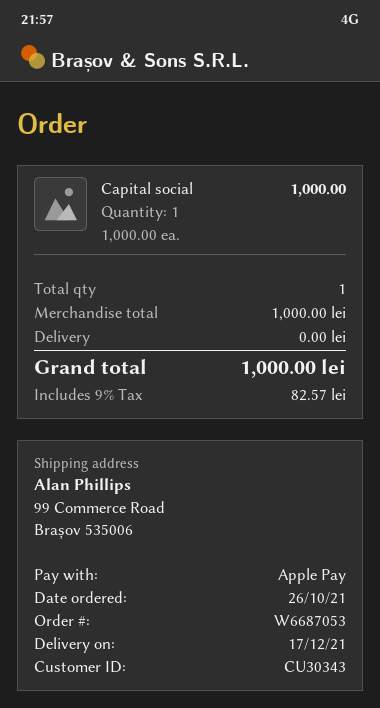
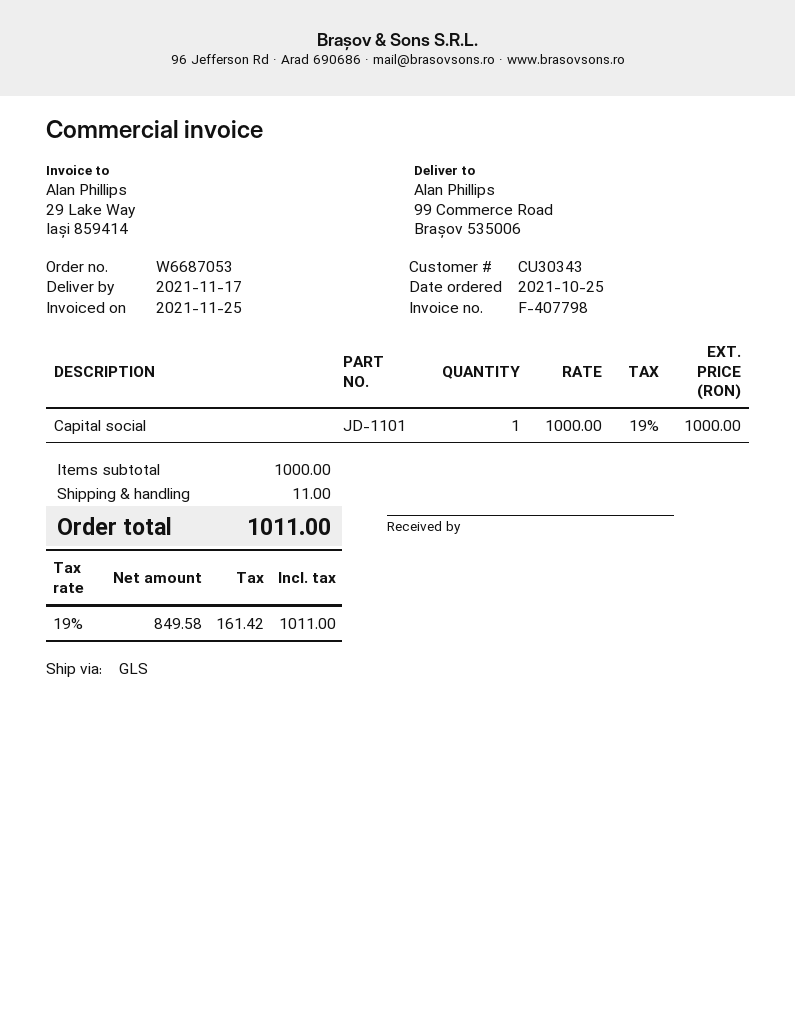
order date: 2021-10-26 -> 2021-10-25
delivery date: 2021-12-17 -> 2021-11-17
shipping: 0.00 -> 11.00
tax: 9% = 82.57 -> 19% = 161.42
total: 1000.00 -> 1011.00

